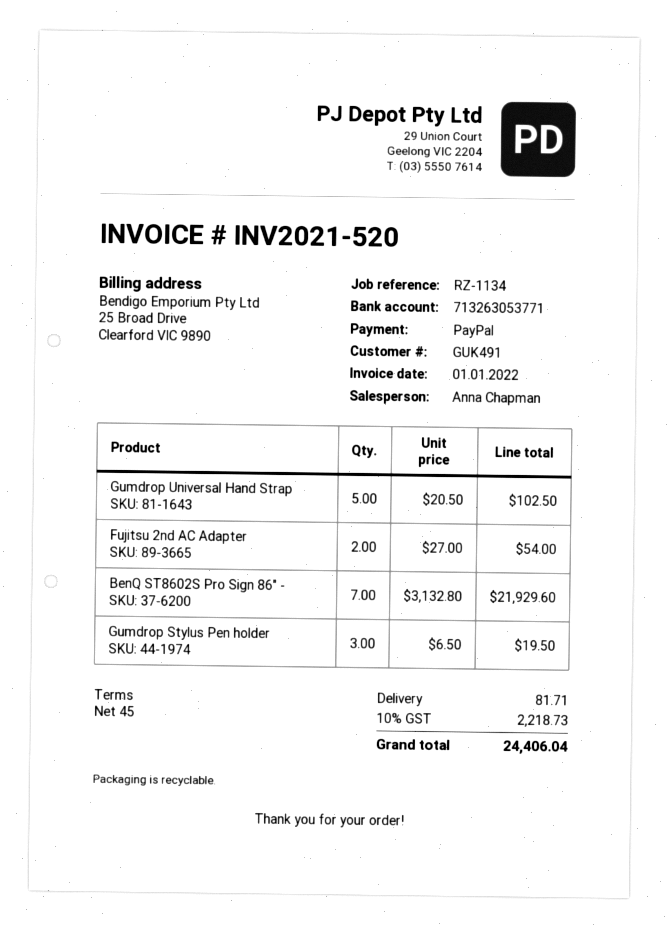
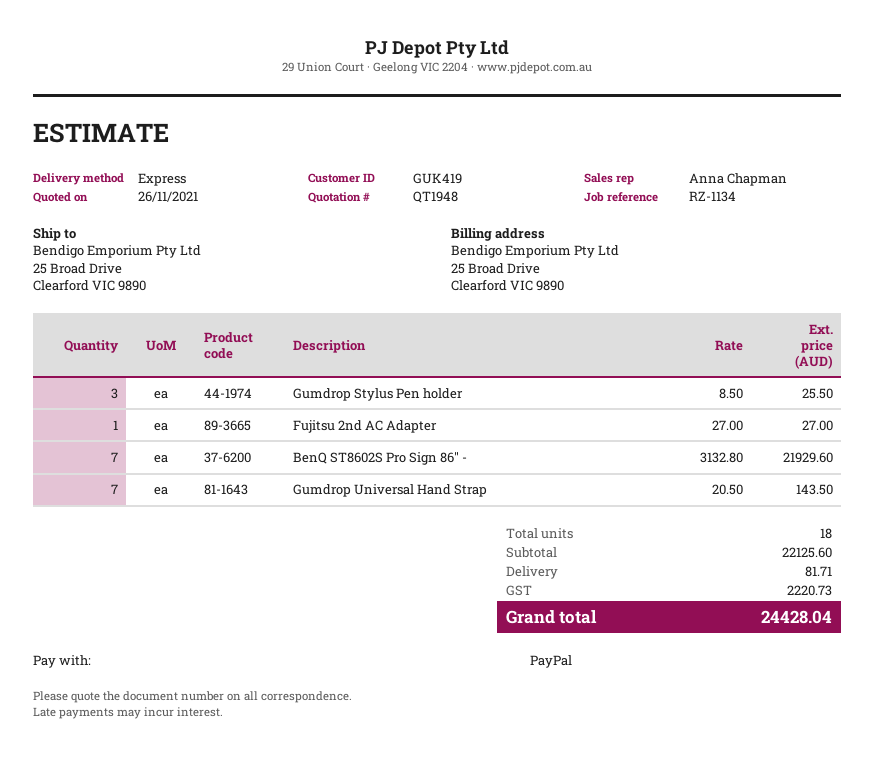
customer number: GUK491 -> GUK419
Gumdrop Universal Hand Strap: 5 x 20.50 = 102.50 -> 7 x 20.50 = 143.50
Fujitsu 2nd AC Adapter: 2 x 27.00 = 54.00 -> 1 x 27.00 = 27.00
Gumdrop Stylus Pen holder: 3 x 6.50 = 19.50 -> 3 x 8.50 = 25.50
tax: 2218.73 -> 2220.73
total: 24406.04 -> 24428.04

